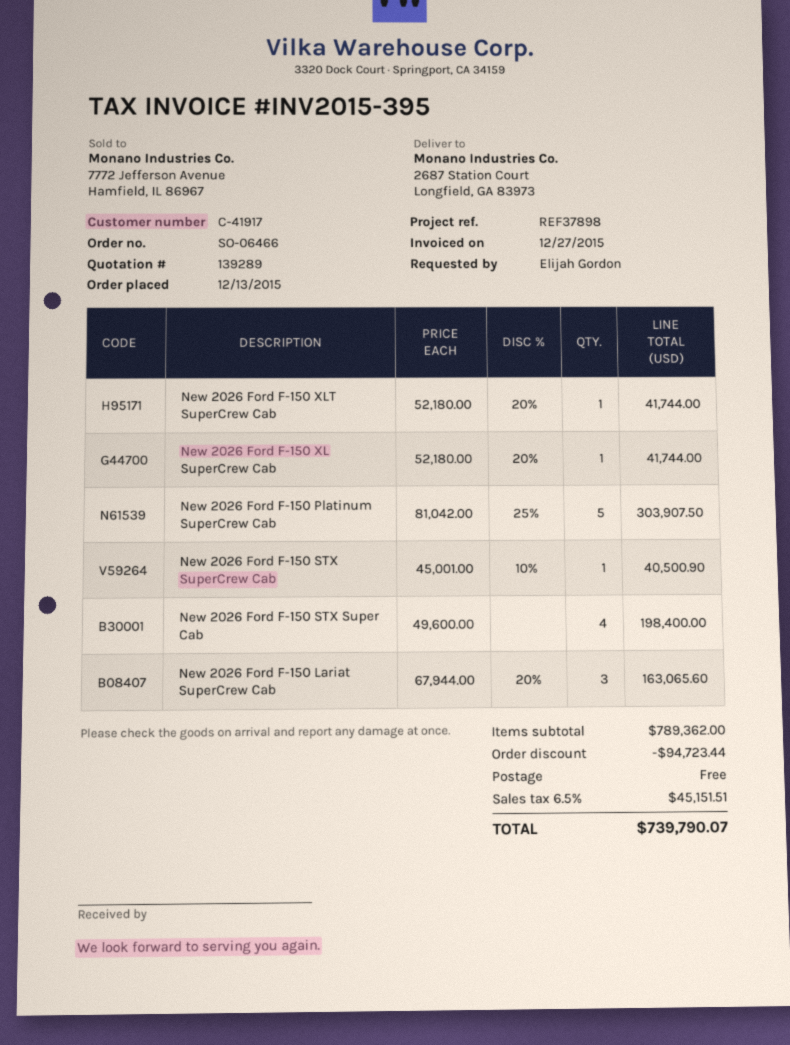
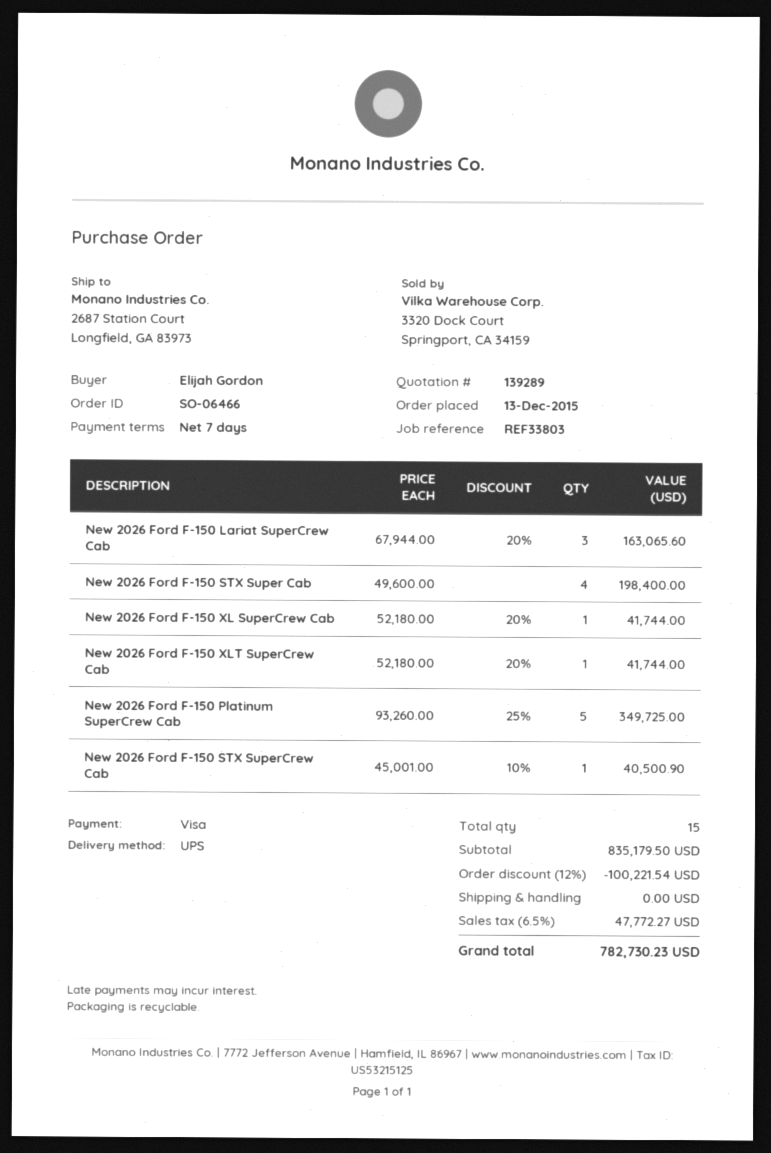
reference: REF37898 -> REF33803
New 2026 Ford F-150 Platinum SuperCrew Cab: 5 x 81042.00 - 25% = 303907.50 -> 5 x 93260.00 - 25% = 349725.00
subtotal: 789362.00 -> 835179.50
discount: 94723.44 -> 100221.54
tax: 6.5% = 45151.51 -> 6.5% = 47772.27
total: 739790.07 -> 782730.23

